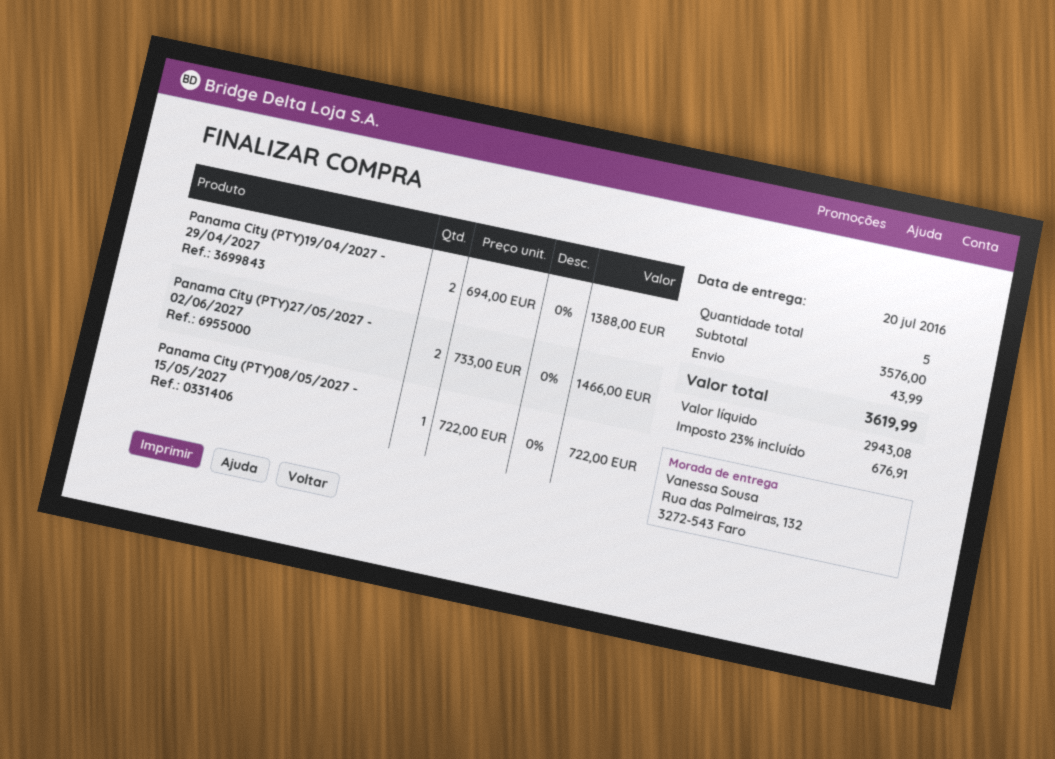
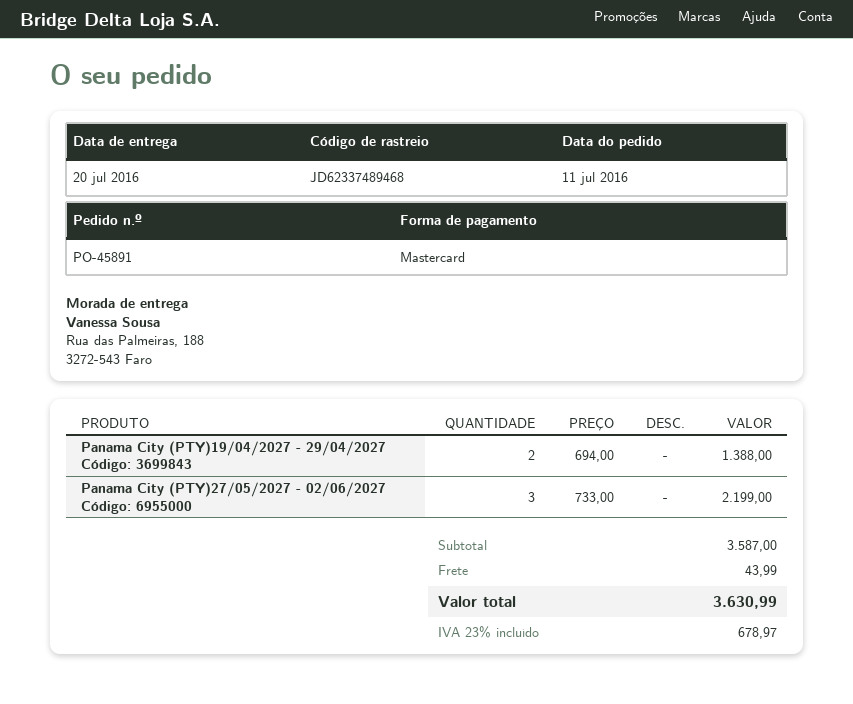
ship to: Rua das Palmeiras, 132, 3272-543 Faro -> Rua das Palmeiras, 188, 3272-543 Faro
Panama City (PTY)27/05/2027 - 02/06/2027: 2 x 733.00 = 1466.00 -> 3 x 733.00 = 2199.00
Panama City (PTY)08/05/2027 - 15/05/2027: 1 x 722.00 = 722.00 -> none
subtotal: 3576.00 -> 3587.00
tax: 23% = 676.91 -> 23% = 678.97
total: 3619.99 -> 3630.99

